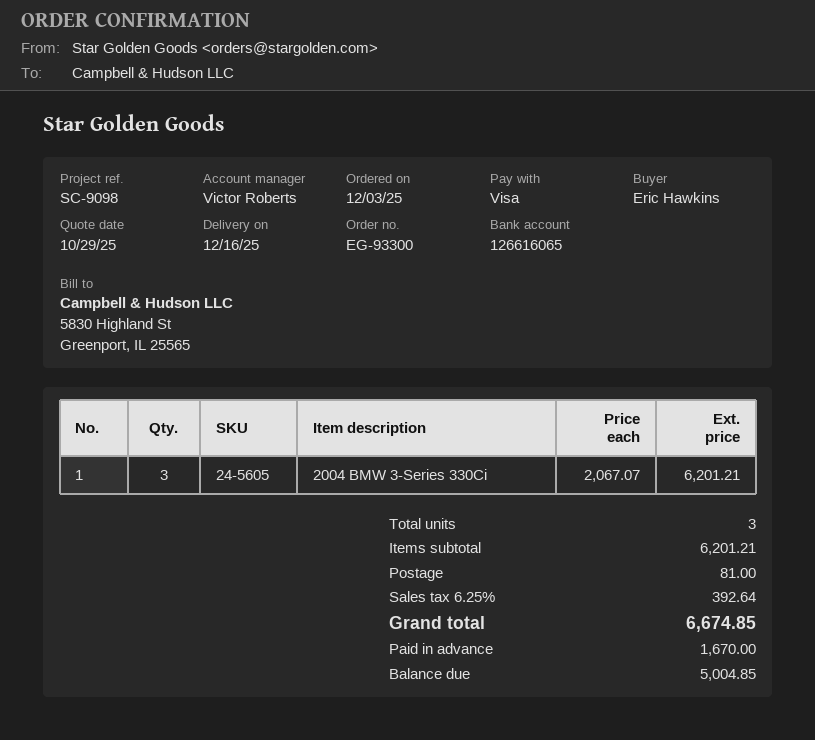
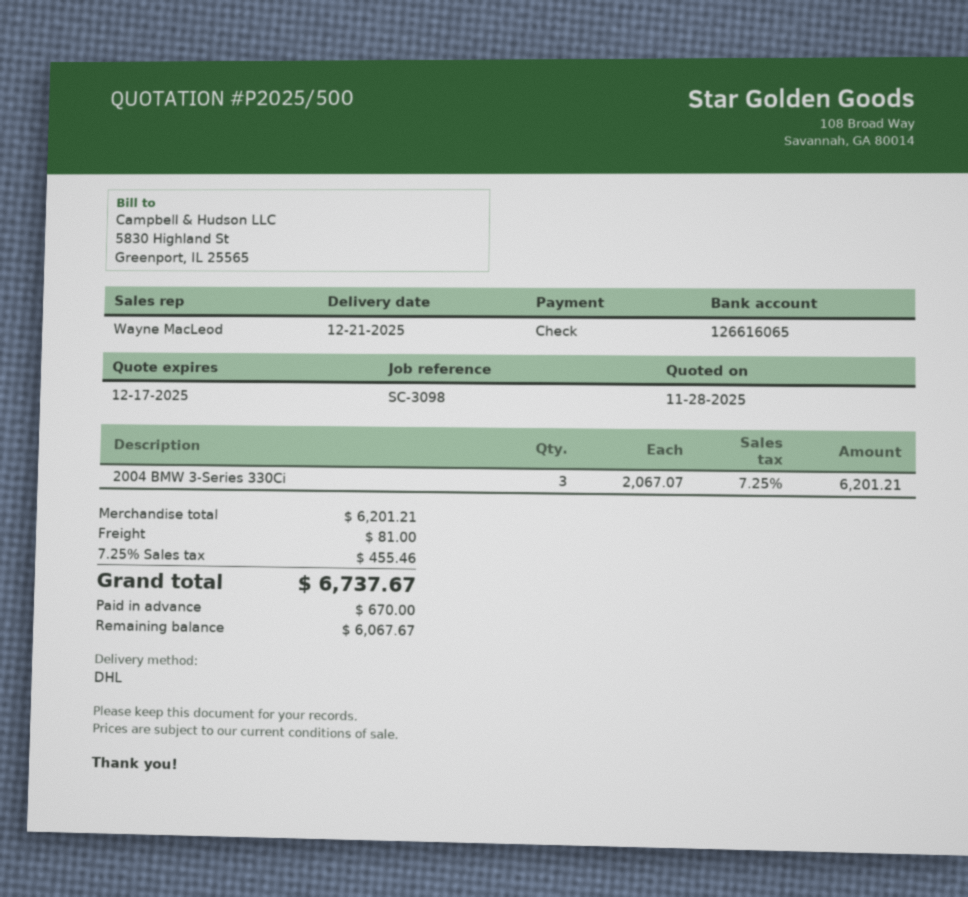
quote date: 2025-10-29 -> 2025-11-28
delivery date: 2025-12-16 -> 2025-12-21
reference: SC-9098 -> SC-3098
sales rep: Victor Roberts -> Wayne MacLeod
payment method: Visa -> cheque
tax: 6.25% = 392.64 -> 7.25% = 455.46
total: 6674.85 -> 6737.67
deposit: 1670.00 -> 670.00
balance: 5004.85 -> 6067.67

